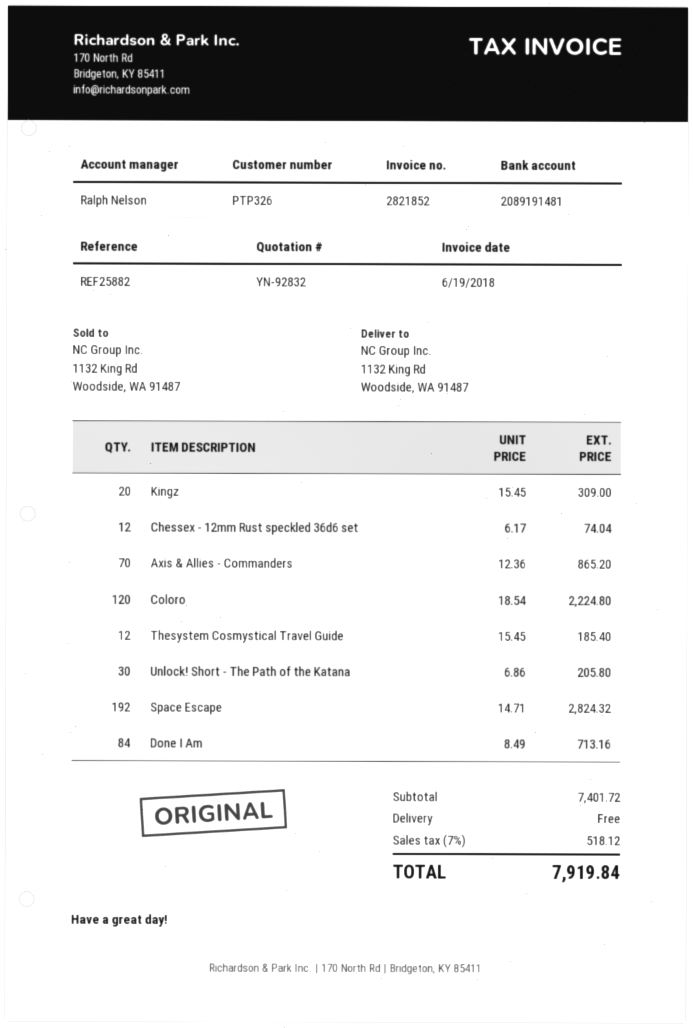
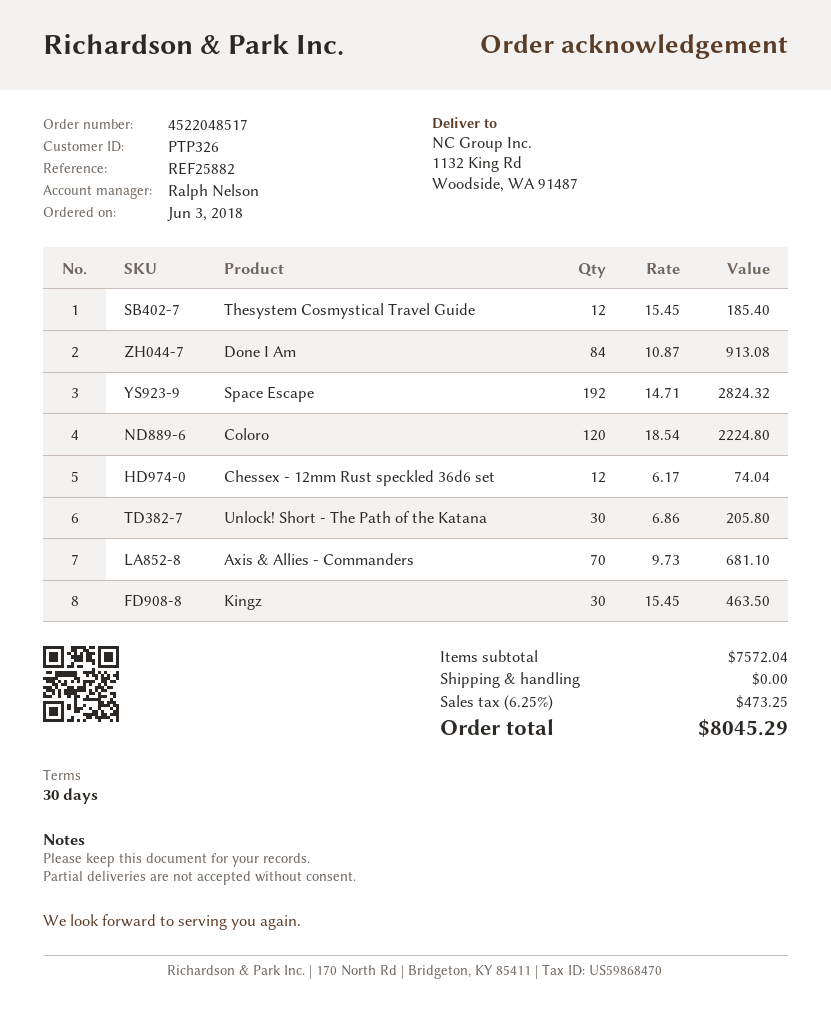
Kingz: 20 x 15.45 = 309.00 -> 30 x 15.45 = 463.50
Axis & Allies - Commanders: 70 x 12.36 = 865.20 -> 70 x 9.73 = 681.10
Done I Am: 84 x 8.49 = 713.16 -> 84 x 10.87 = 913.08
subtotal: 7401.72 -> 7572.04
tax: 7% = 518.12 -> 6.25% = 473.25
total: 7919.84 -> 8045.29

